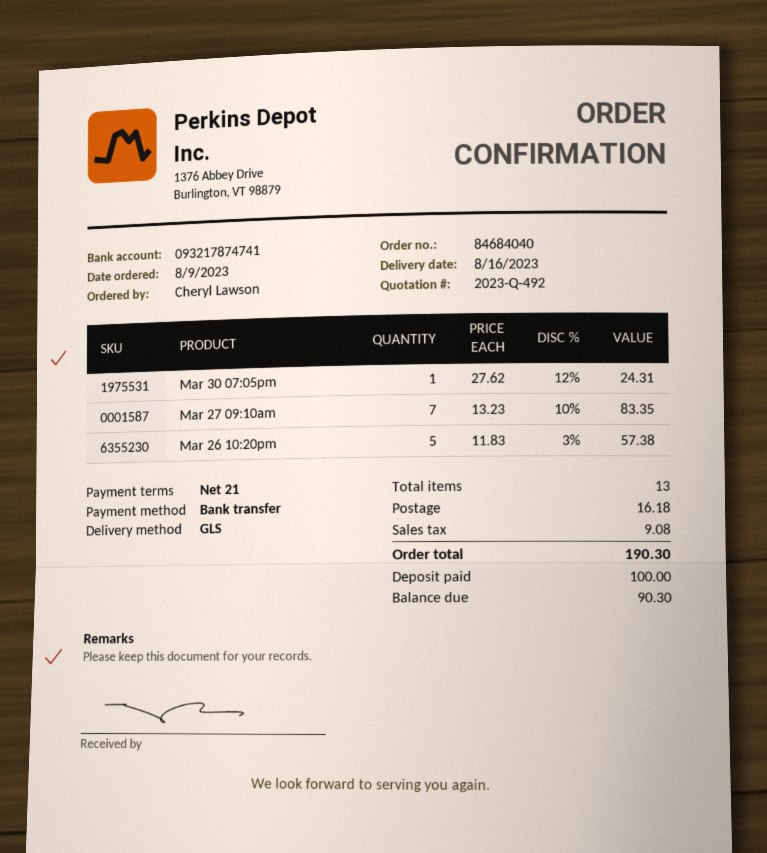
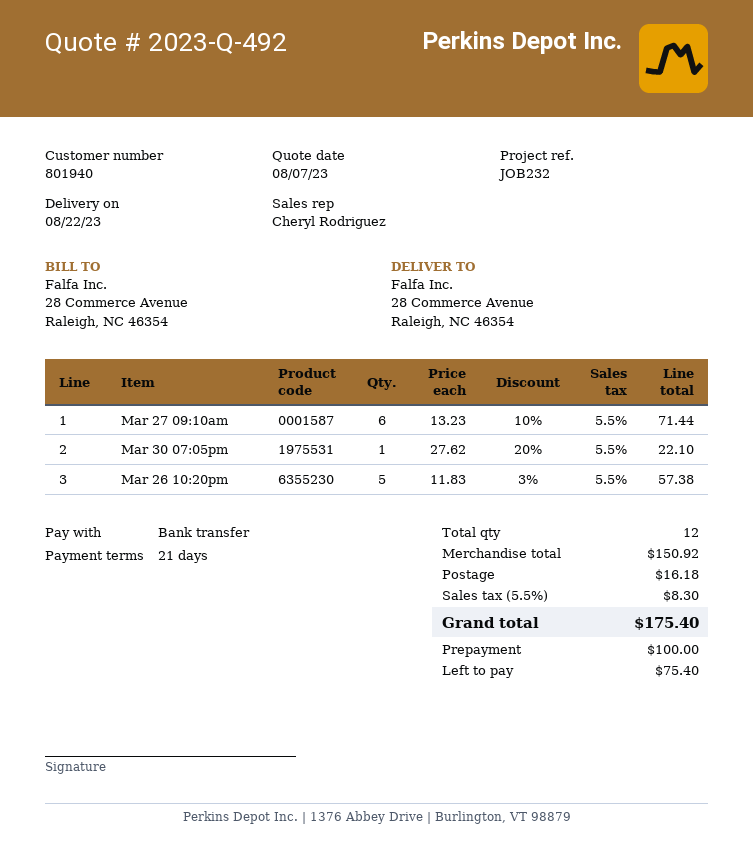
delivery date: 2023-08-16 -> 2023-08-22
Mar 30 07:05pm: 1 x 27.62 - 12% = 24.31 -> 1 x 27.62 - 20% = 22.10
Mar 27 09:10am: 7 x 13.23 - 10% = 83.35 -> 6 x 13.23 - 10% = 71.44
total quantity: 13 -> 12
tax: 9.08 -> 8.30
total: 190.30 -> 175.40
balance: 90.30 -> 75.40

